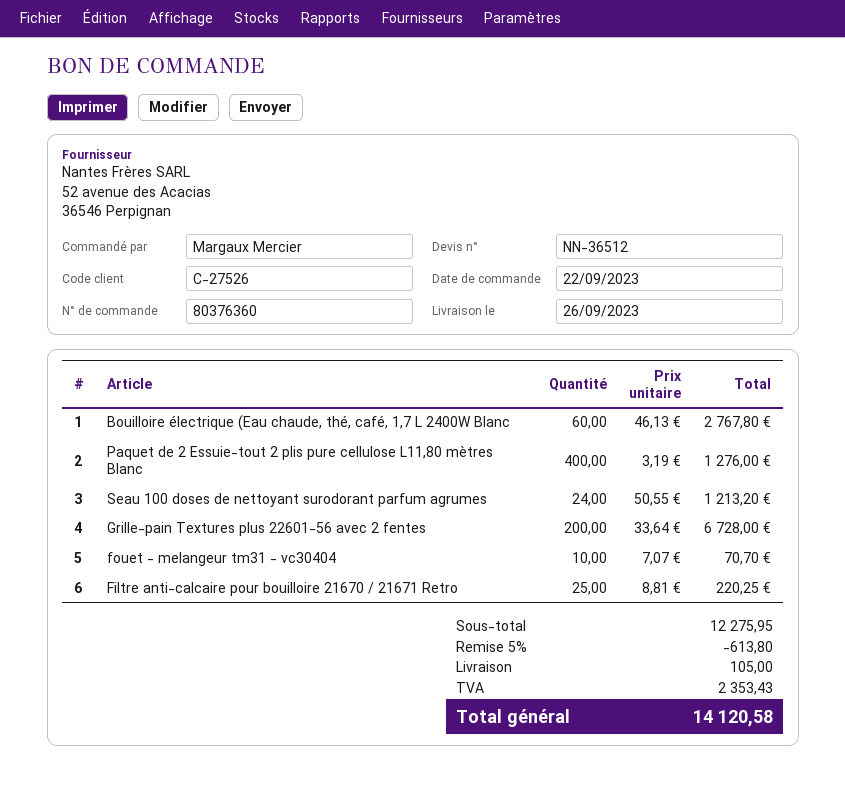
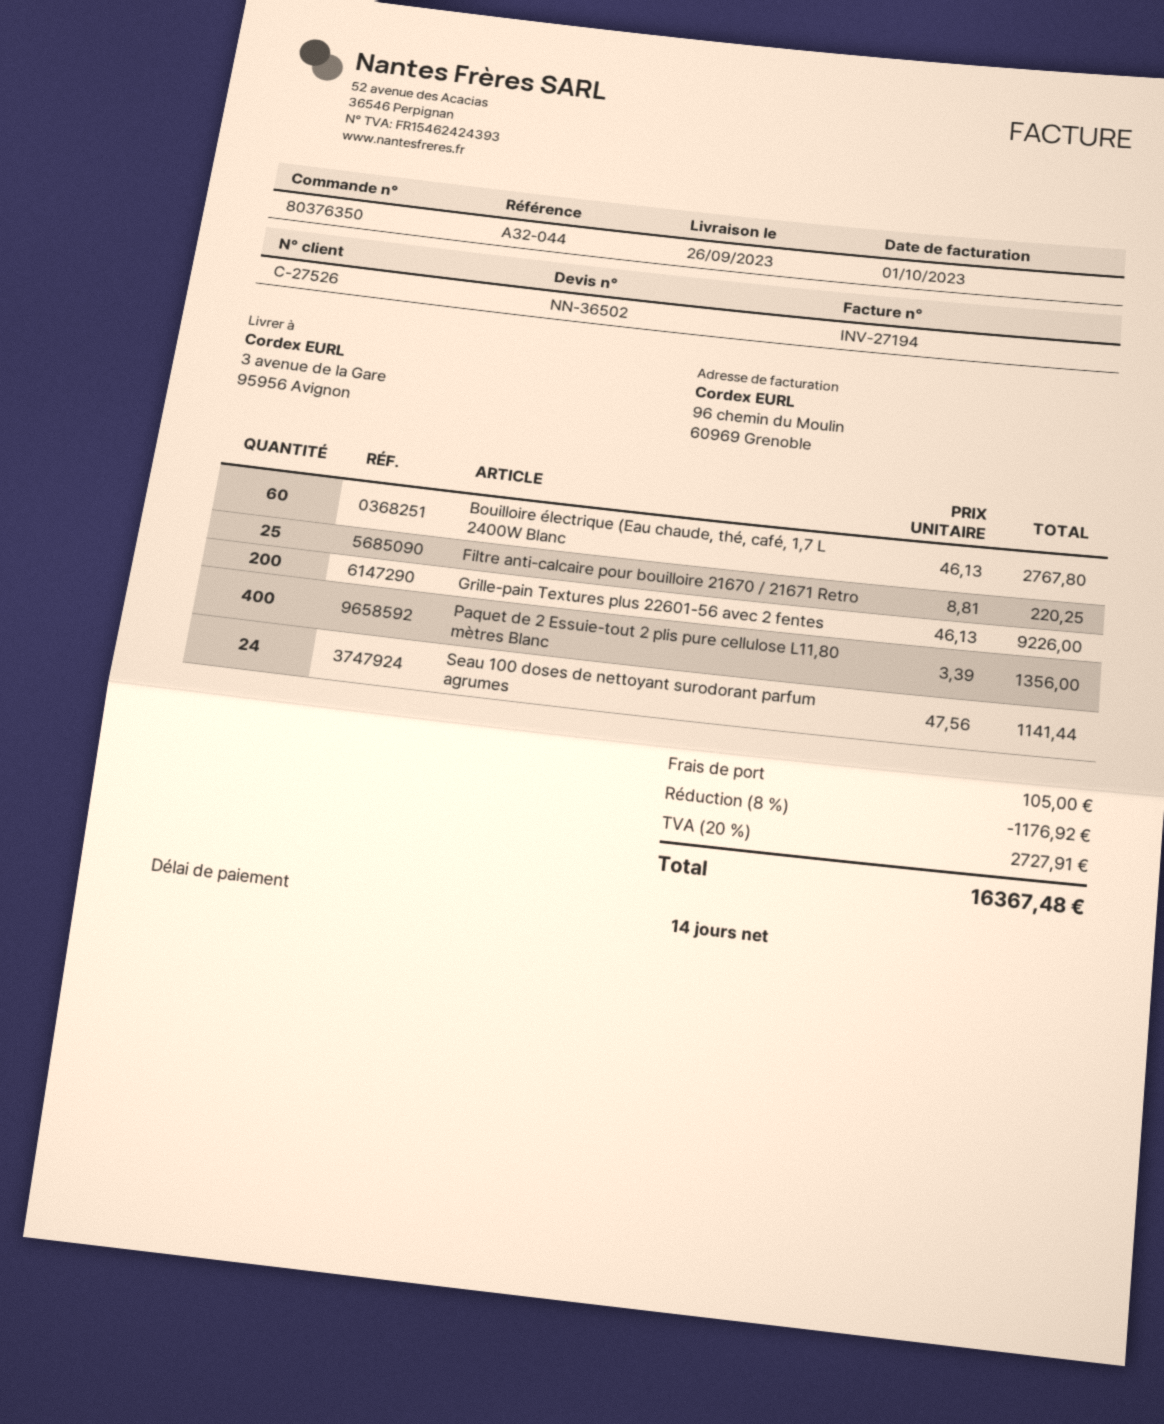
quote number: NN-36512 -> NN-36502
order number: 80376360 -> 80376350
Paquet de 2 Essuie-tout 2 plis pure cellulose L11,80 mètres Blanc: 400 x 3.19 = 1276.00 -> 400 x 3.39 = 1356.00
Seau 100 doses de nettoyant surodorant parfum agrumes: 24 x 50.55 = 1213.20 -> 24 x 47.56 = 1141.44
Grille-pain Textures plus 22601-56 avec 2 fentes: 200 x 33.64 = 6728.00 -> 200 x 46.13 = 9226.00
fouet - melangeur tm31 - vc30404: 10 x 7.07 = 70.70 -> none
discount: 5% = 613.80 -> 8% = 1176.92
tax: 2353.43 -> 2727.91
total: 14120.58 -> 16367.48

